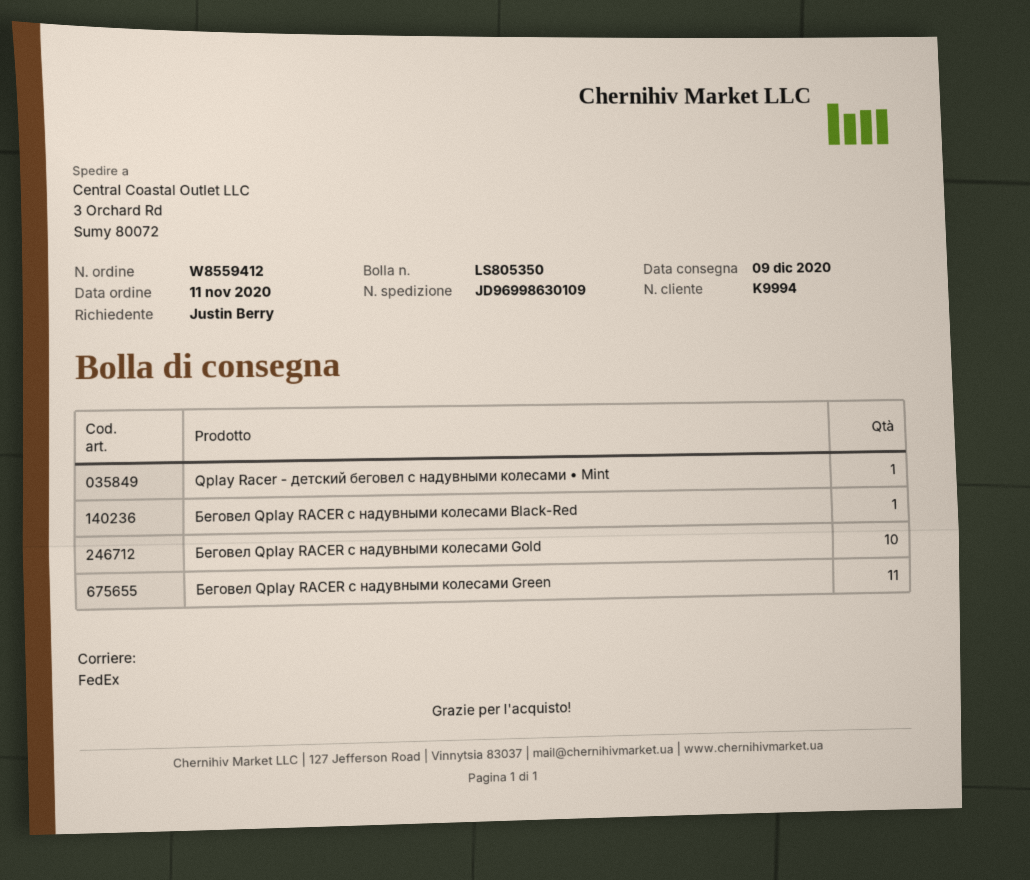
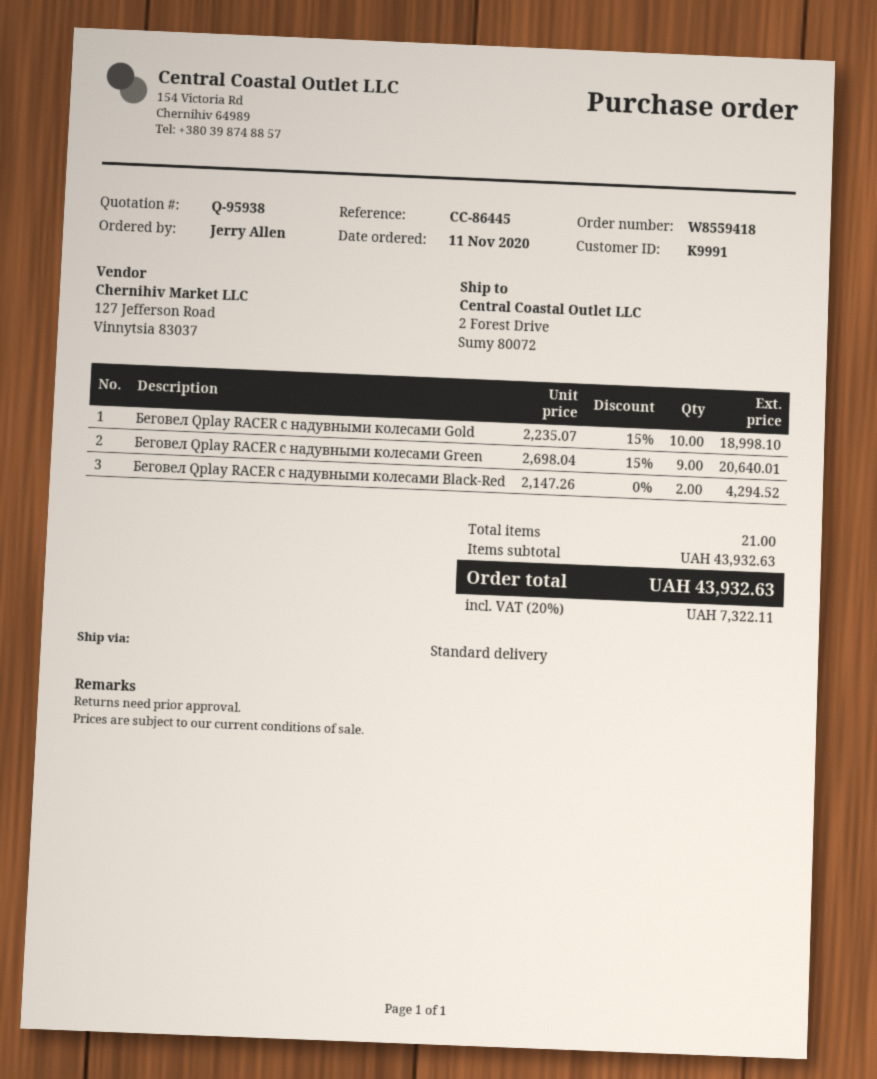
order number: W8559412 -> W8559418
customer number: K9994 -> K9991
ordered by: Justin Berry -> Jerry Allen
shipping method: FedEx -> standard
ship to: 3 Orchard Rd, Sumy 80072 -> 2 Forest Drive, Sumy 80072
Qplay Racer - детский беговел с надувными колесами • Mint: 1 -> none
Беговел Qplay RACER с надувными колесами Black-Red: 1 -> 2
Беговел Qplay RACER с надувными колесами Green: 11 -> 9

